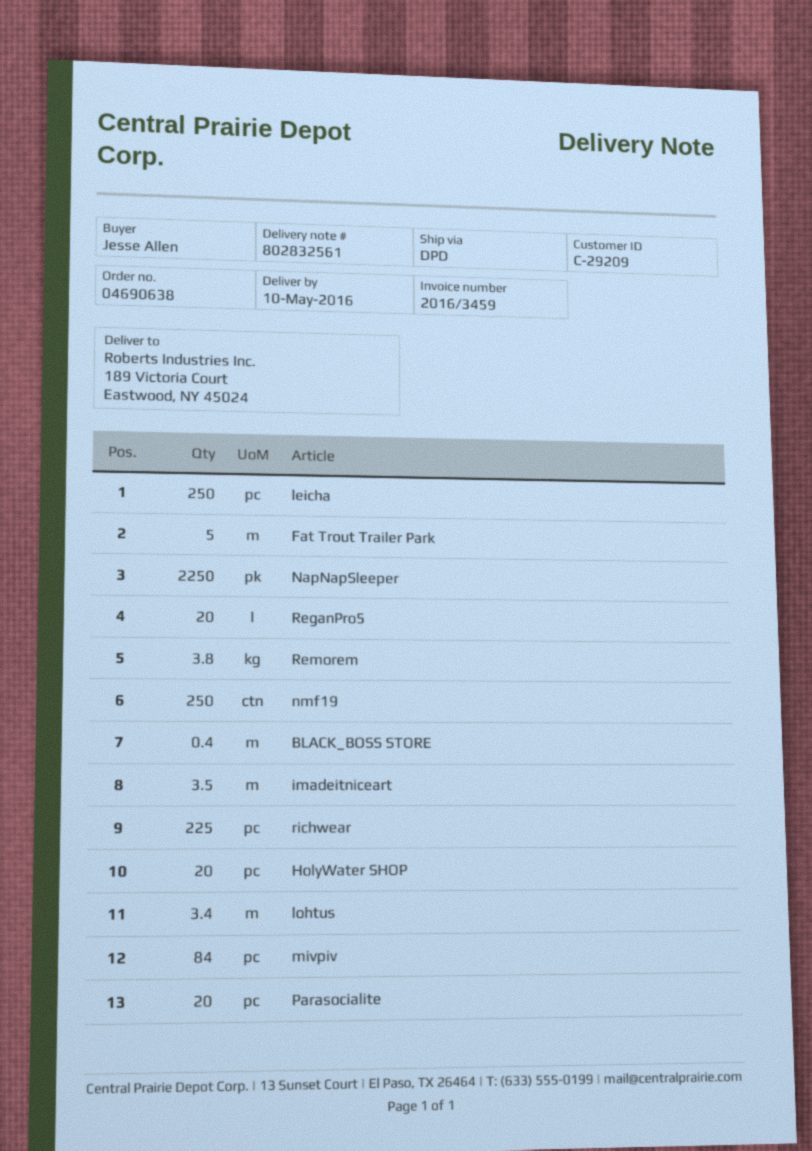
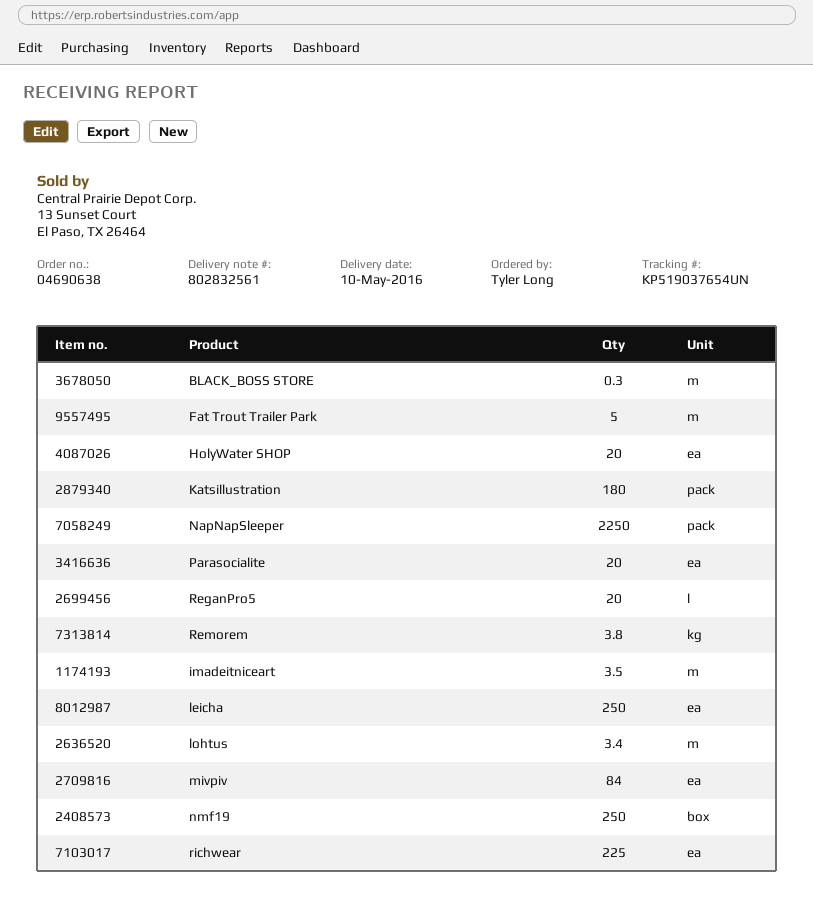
ordered by: Jesse Allen -> Tyler Long
BLACK_BOSS STORE: 0.4 -> 0.3
Katsillustration: none -> 180

